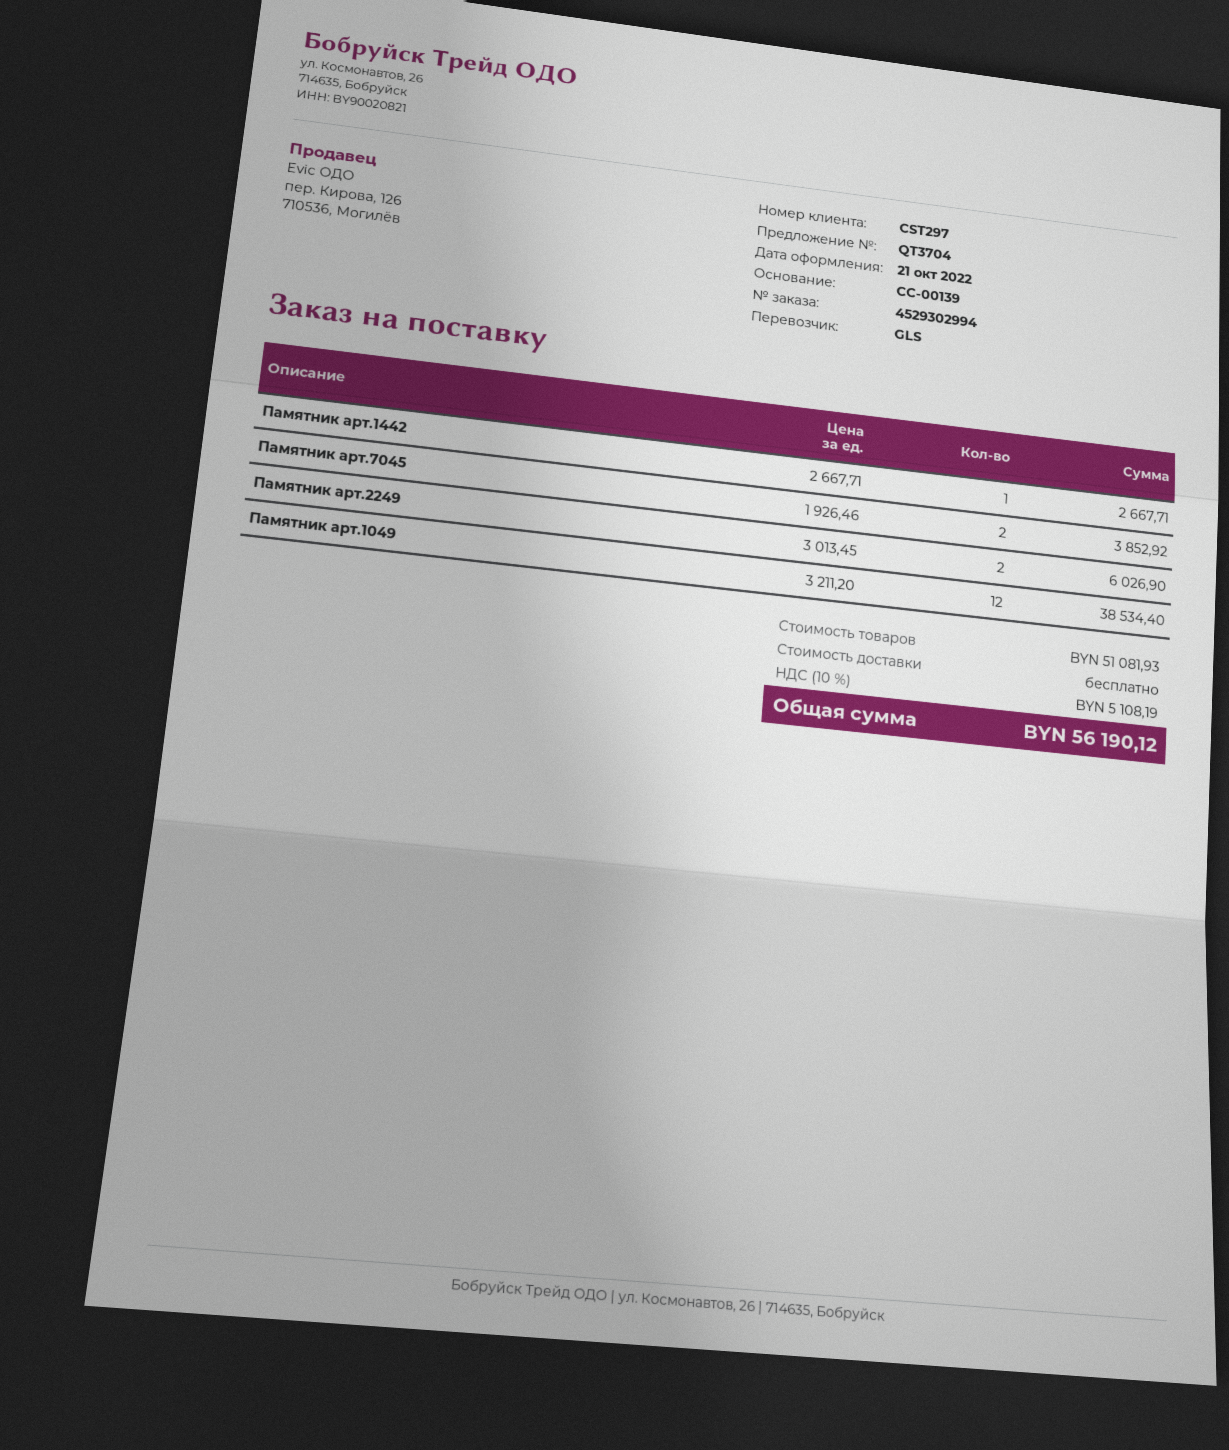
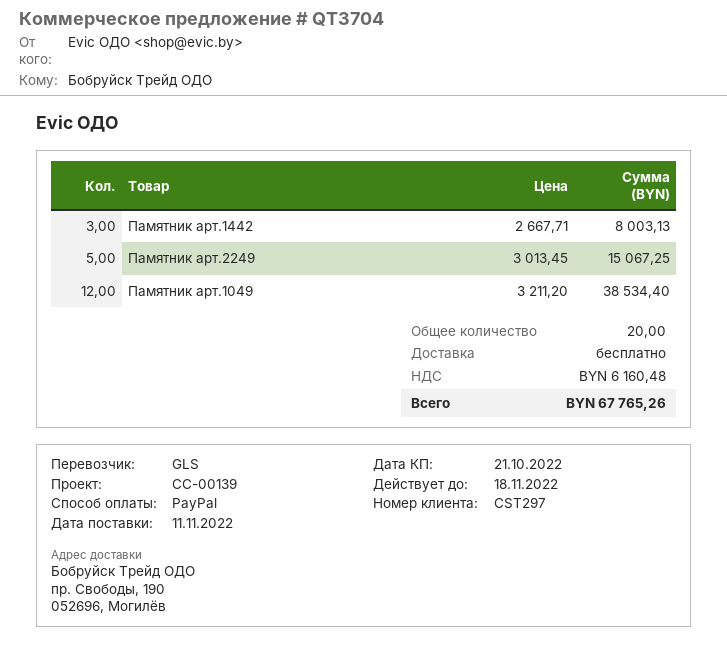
Памятник арт.1442: 1 x 2667.71 = 2667.71 -> 3 x 2667.71 = 8003.13
Памятник арт.7045: 2 x 1926.46 = 3852.92 -> none
Памятник арт.2249: 2 x 3013.45 = 6026.90 -> 5 x 3013.45 = 15067.25
tax: 5108.19 -> 6160.48
total: 56190.12 -> 67765.26

